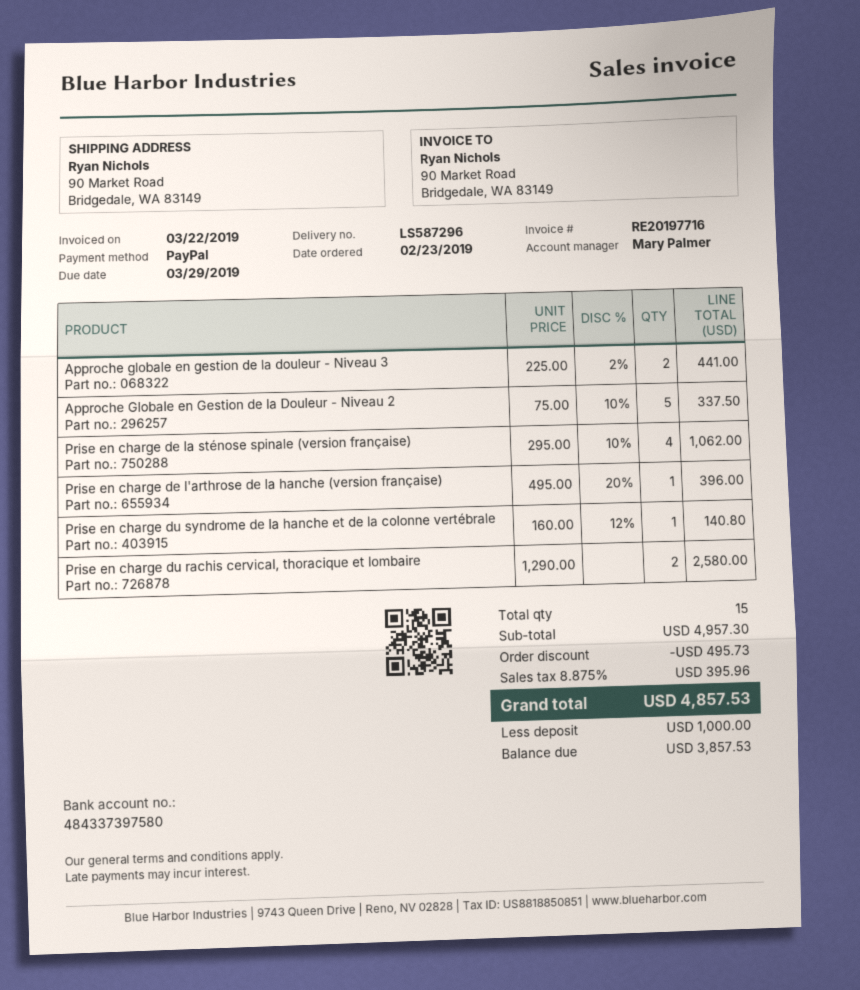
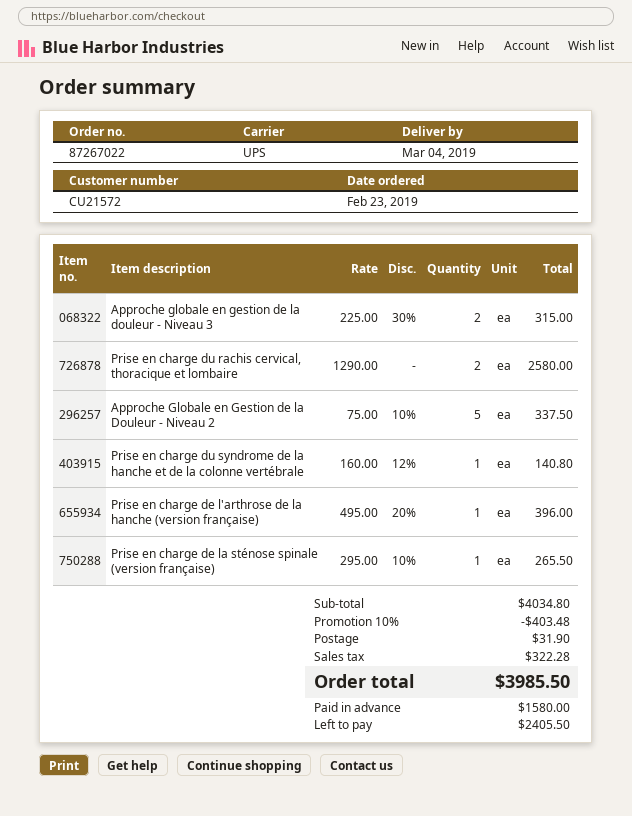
Approche globale en gestion de la douleur - Niveau 3: 2 x 225.00 - 2% = 441.00 -> 2 x 225.00 - 30% = 315.00
Prise en charge de la sténose spinale (version française): 4 x 295.00 - 10% = 1062.00 -> 1 x 295.00 - 10% = 265.50
subtotal: 4957.30 -> 4034.80
discount: 495.73 -> 403.48
shipping: none -> 31.90
tax: 395.96 -> 322.28
total: 4857.53 -> 3985.50
deposit: 1000.00 -> 1580.00
balance: 3857.53 -> 2405.50

